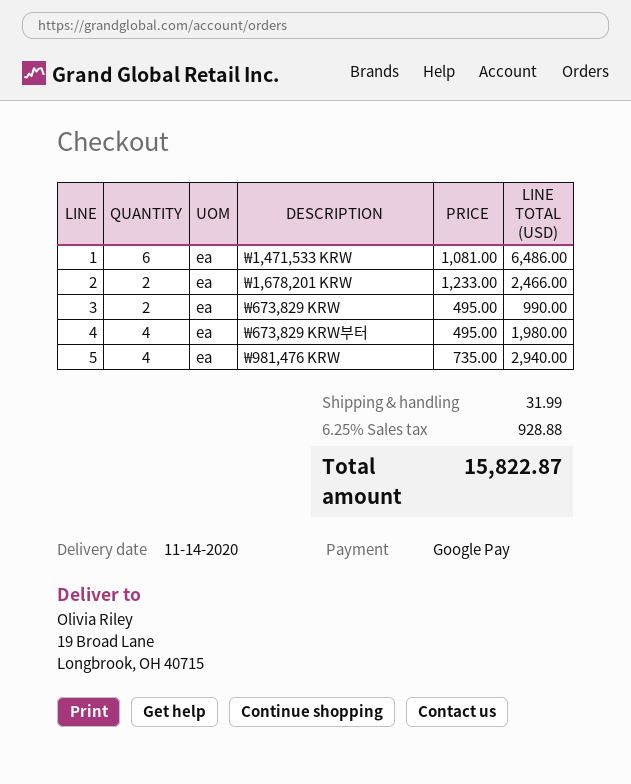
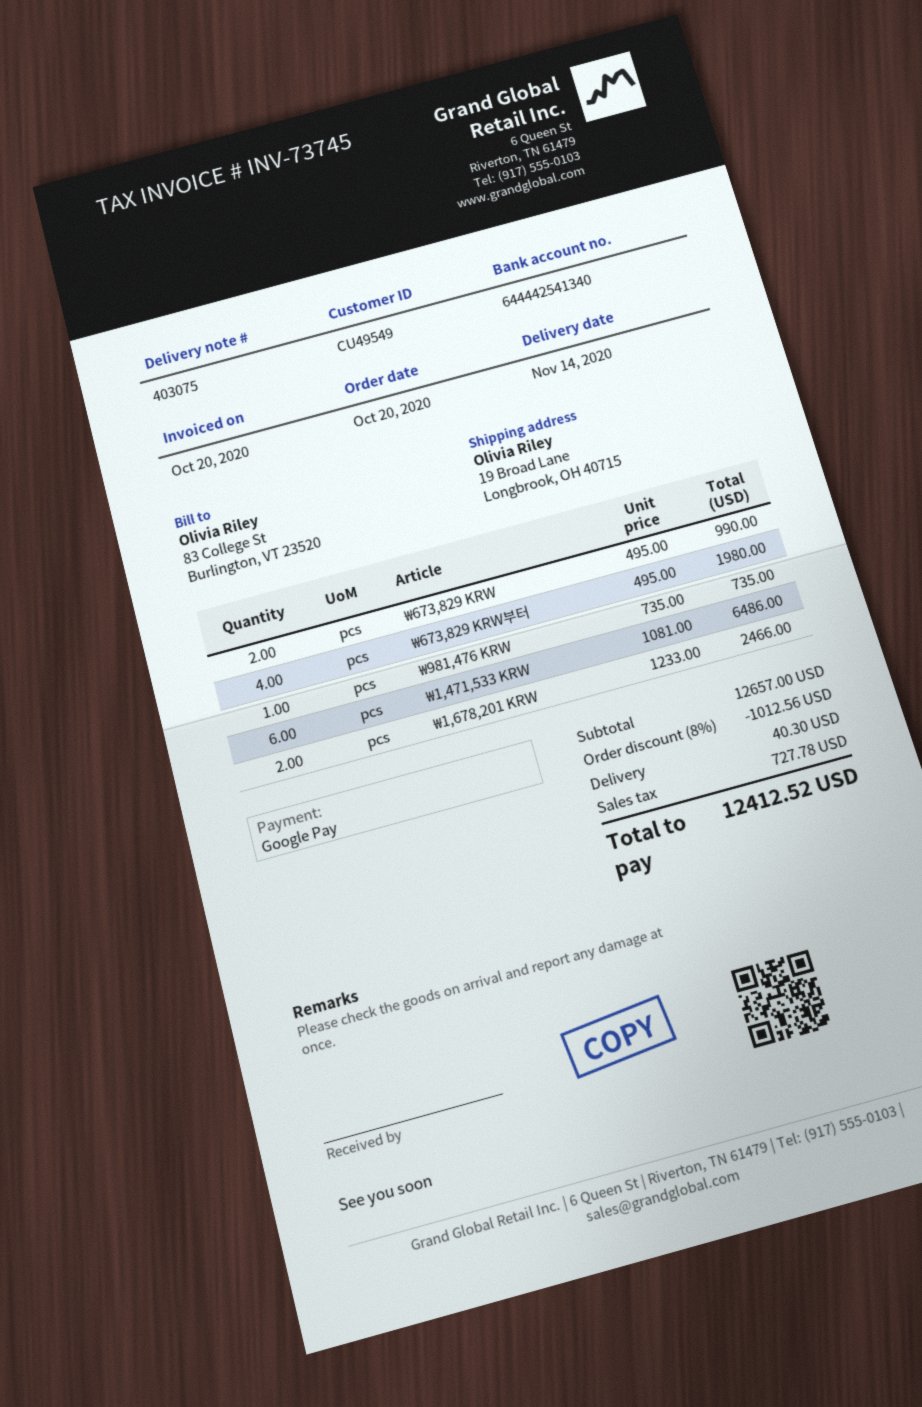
₩981,476 KRW: 4 x 735.00 = 2940.00 -> 1 x 735.00 = 735.00
discount: none -> 8% = 1012.56
shipping: 31.99 -> 40.30
tax: 928.88 -> 727.78
total: 15822.87 -> 12412.52

